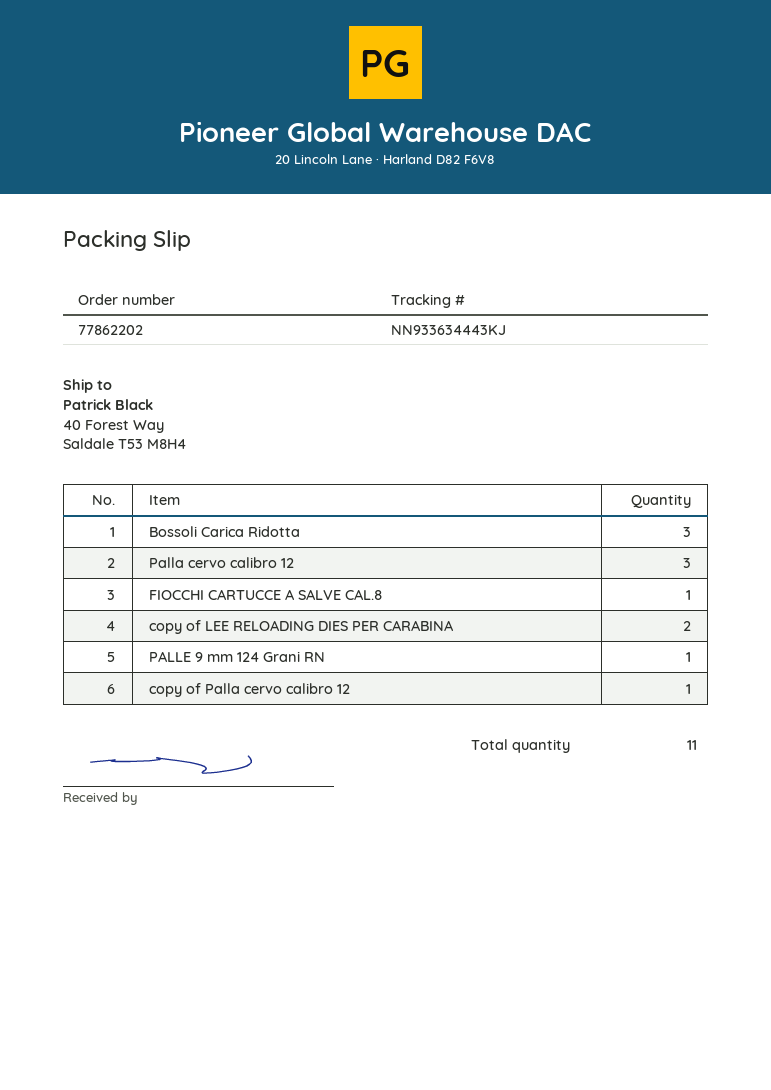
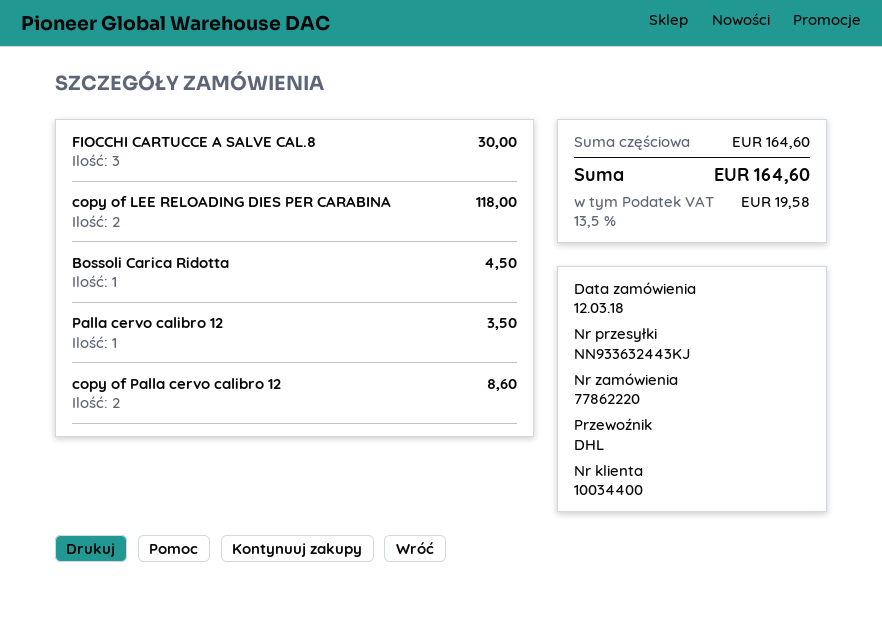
order number: 77862202 -> 77862220
tracking number: NN933634443KJ -> NN933632443KJ
Bossoli Carica Ridotta: 3 -> 1
Palla cervo calibro 12: 3 -> 1
FIOCCHI CARTUCCE A SALVE CAL.8: 1 -> 3
PALLE 9 mm 124 Grani RN: 1 -> none
copy of Palla cervo calibro 12: 1 -> 2

